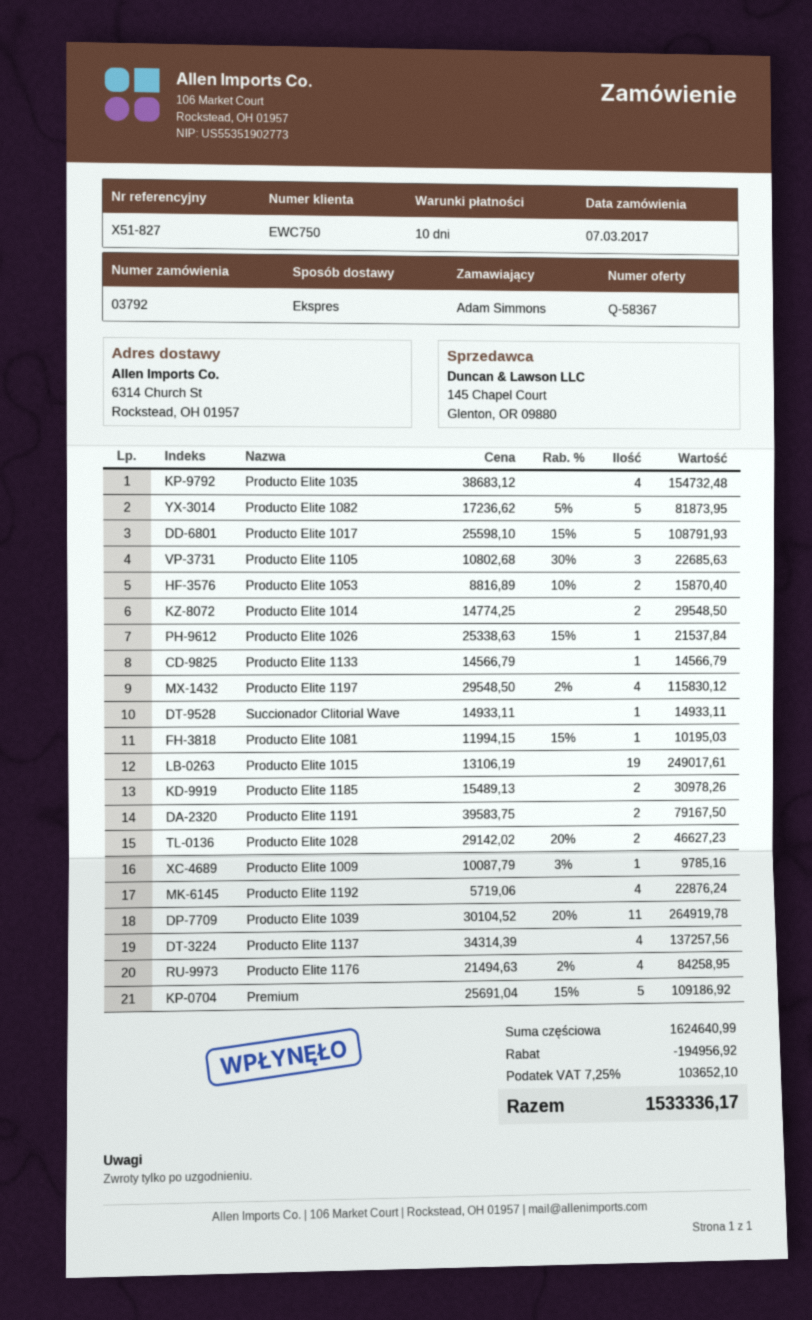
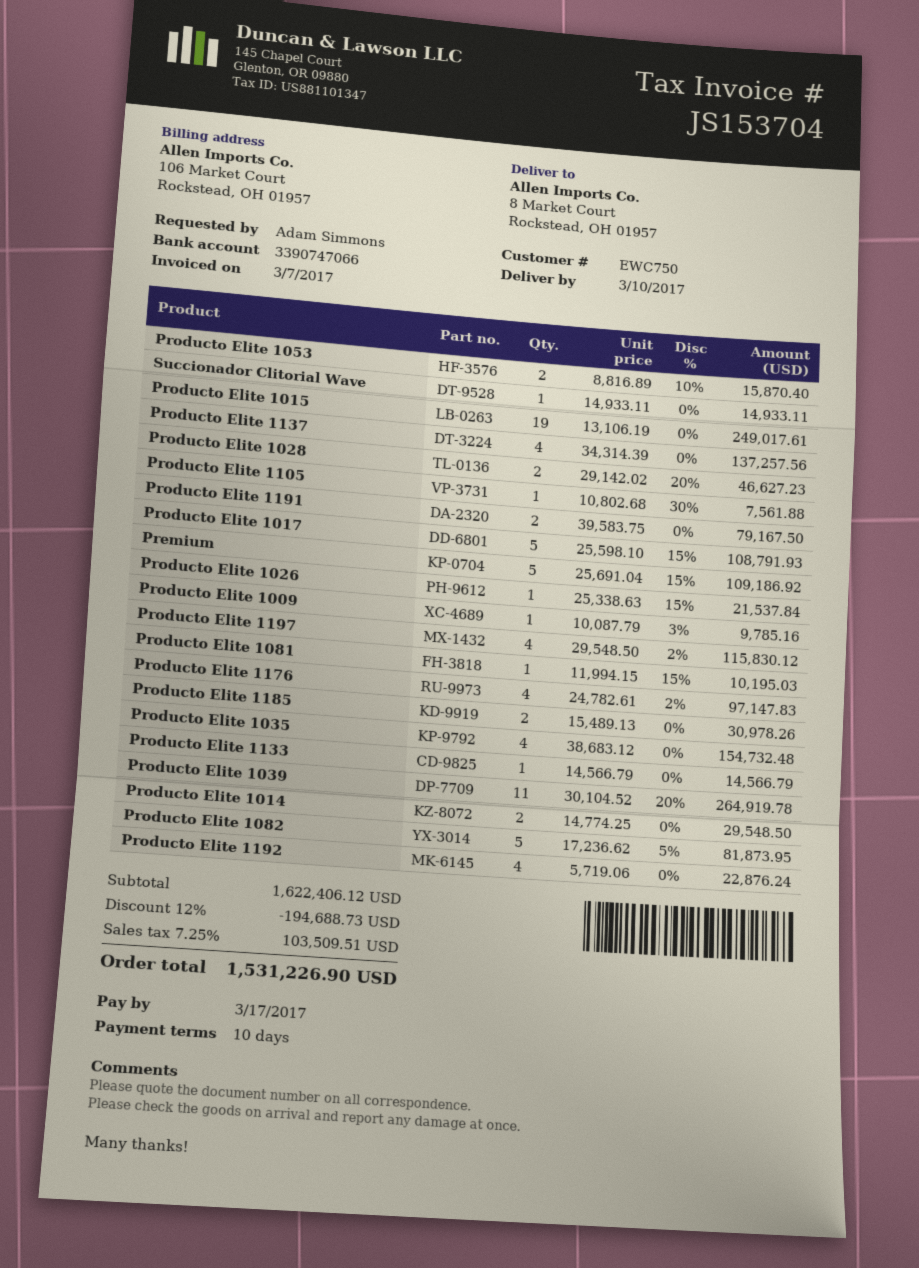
ship to: 6314 Church St, Rockstead, OH 01957 -> 8 Market Court, Rockstead, OH 01957
Producto Elite 1105: 3 x 10802.68 - 30% = 22685.63 -> 1 x 10802.68 - 30% = 7561.88
Producto Elite 1176: 4 x 21494.63 - 2% = 84258.95 -> 4 x 24782.61 - 2% = 97147.83
subtotal: 1624640.99 -> 1622406.12
discount: 194956.92 -> 194688.73
tax: 7.25% = 103652.10 -> 7.25% = 103509.51
total: 1533336.17 -> 1531226.90

